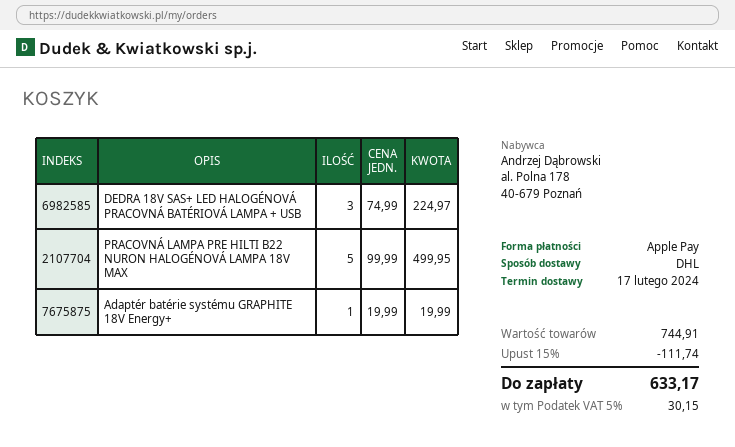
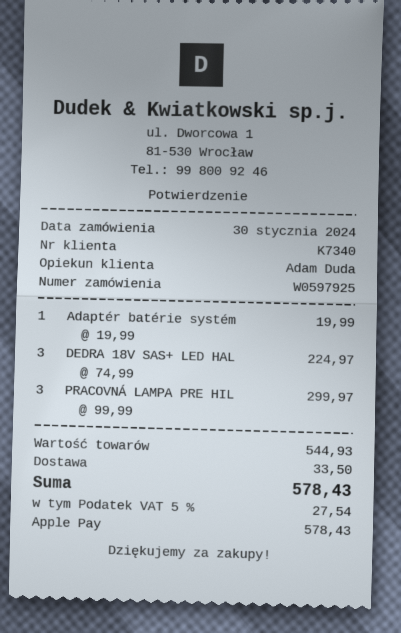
PRACOVNÁ LAMPA PRE HILTI B22 NURON HALOGÉNOVÁ LAMPA 18V MAX: 5 x 99.99 = 499.95 -> 3 x 99.99 = 299.97
subtotal: 744.91 -> 544.93
discount: 15% = 111.74 -> none
shipping: none -> 33.50
tax: 5% = 30.15 -> 5% = 27.54
total: 633.17 -> 578.43

